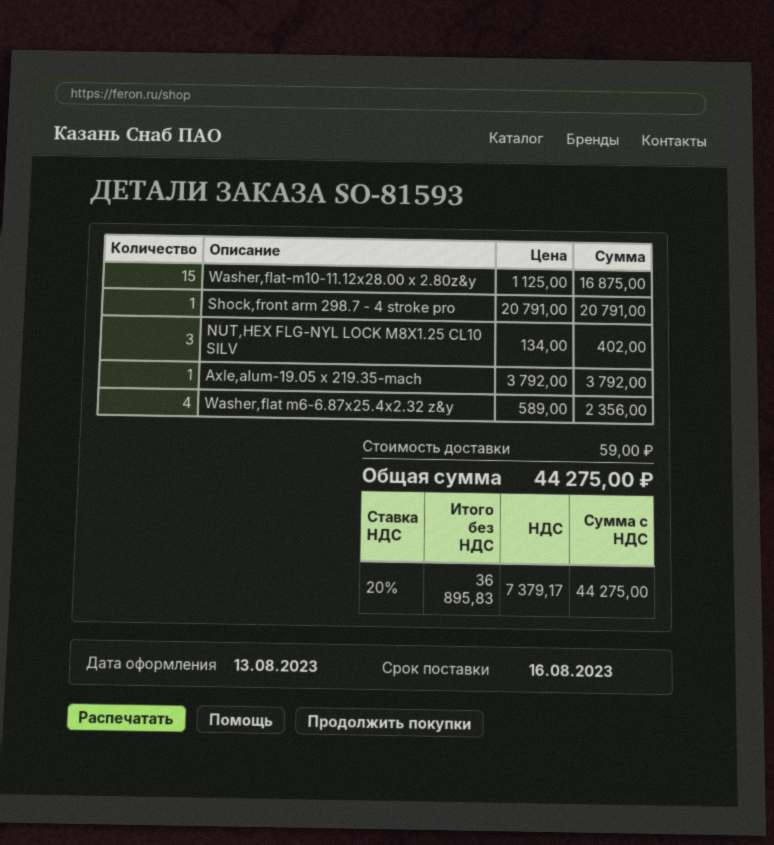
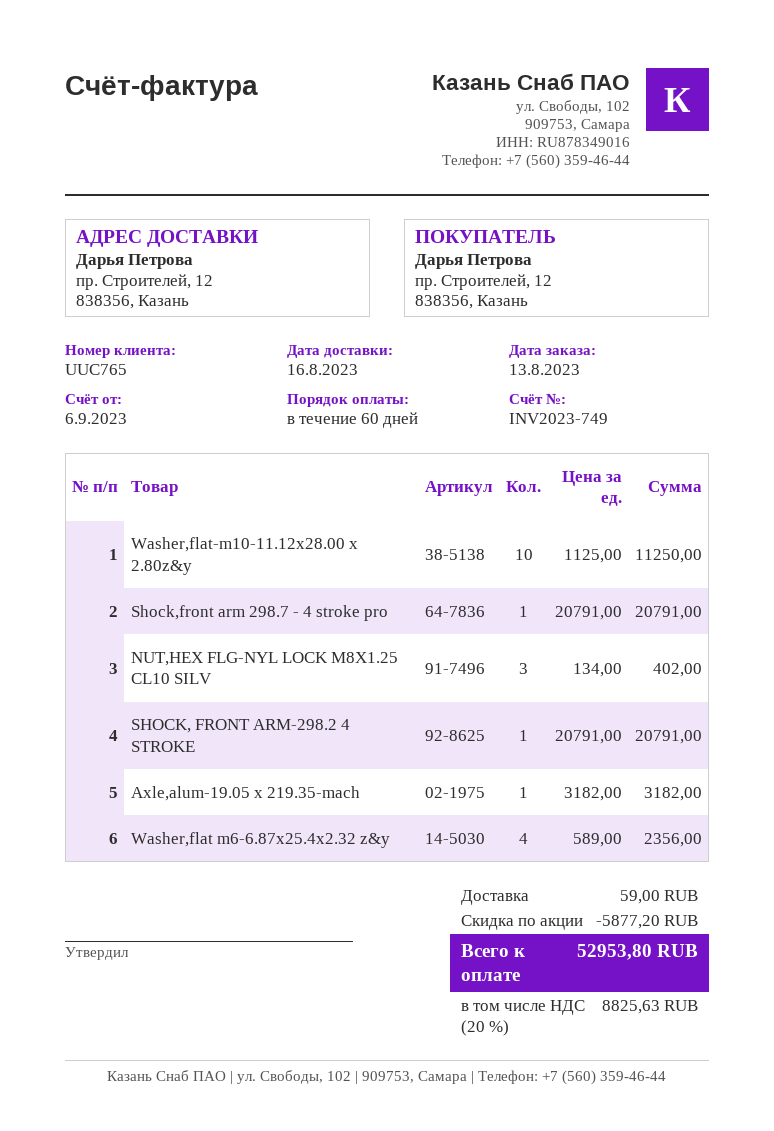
Washer,flat-m10-11.12x28.00 x 2.80z&y: 15 x 1125.00 = 16875.00 -> 10 x 1125.00 = 11250.00
Axle,alum-19.05 x 219.35-mach: 1 x 3792.00 = 3792.00 -> 1 x 3182.00 = 3182.00
SHOCK, FRONT ARM-298.2 4 STROKE: none -> 1 x 20791.00 = 20791.00
discount: none -> 5877.20
tax: 20% = 7379.17 -> 20% = 8825.63
total: 44275.00 -> 52953.80

